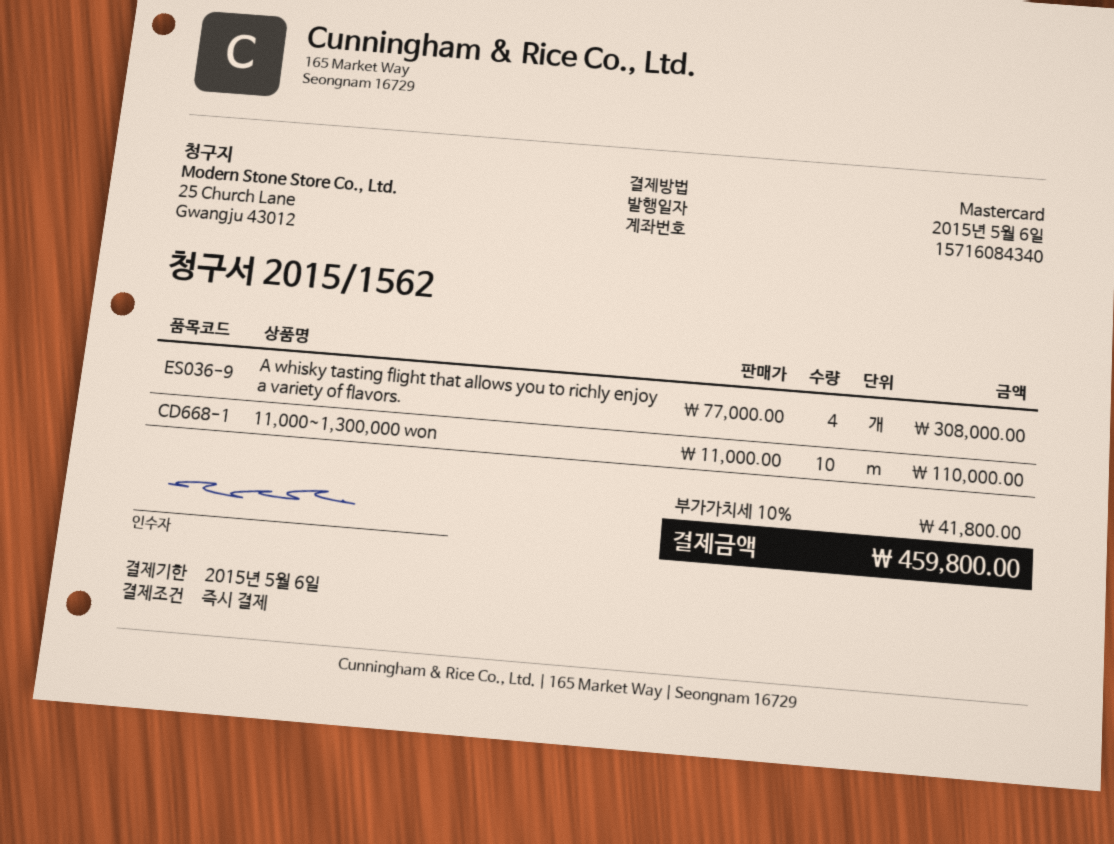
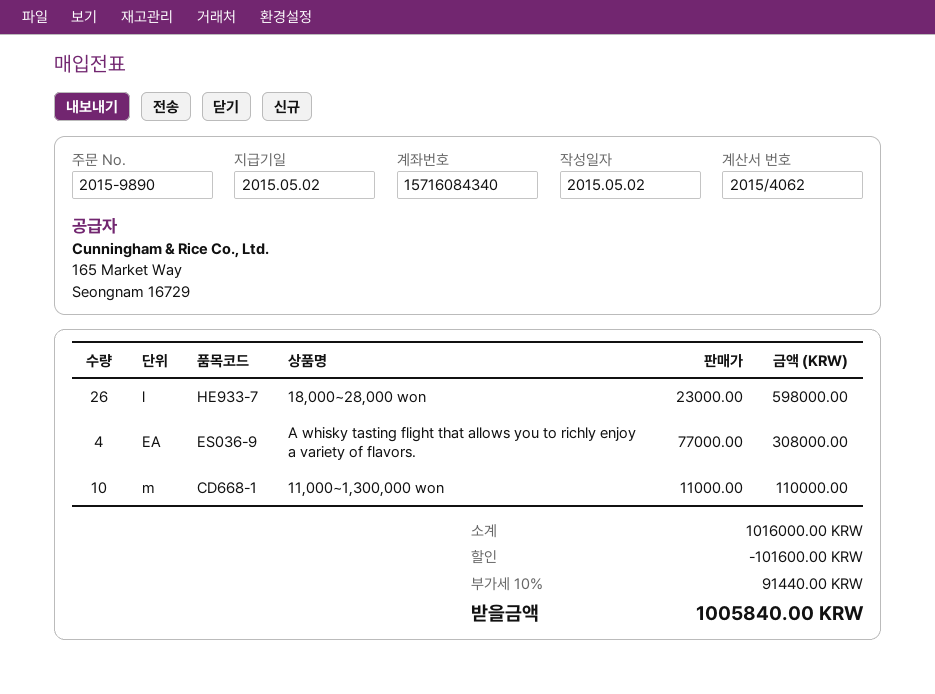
invoice number: 2015/1562 -> 2015/4062
invoice date: 2015-05-06 -> 2015-05-02
due date: 2015-05-06 -> 2015-05-02
18,000~28,000 won: none -> 26 x 23000.00 = 598000.00
discount: none -> 101600.00
tax: 10% = 41800.00 -> 10% = 91440.00
total: 459800.00 -> 1005840.00

